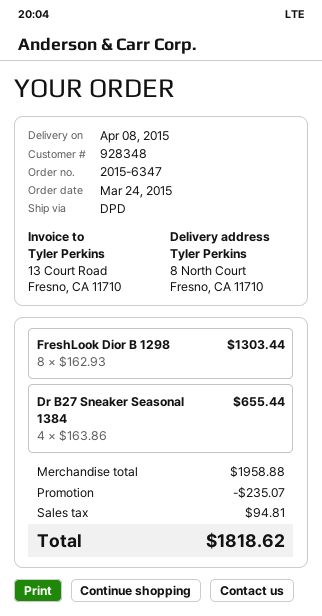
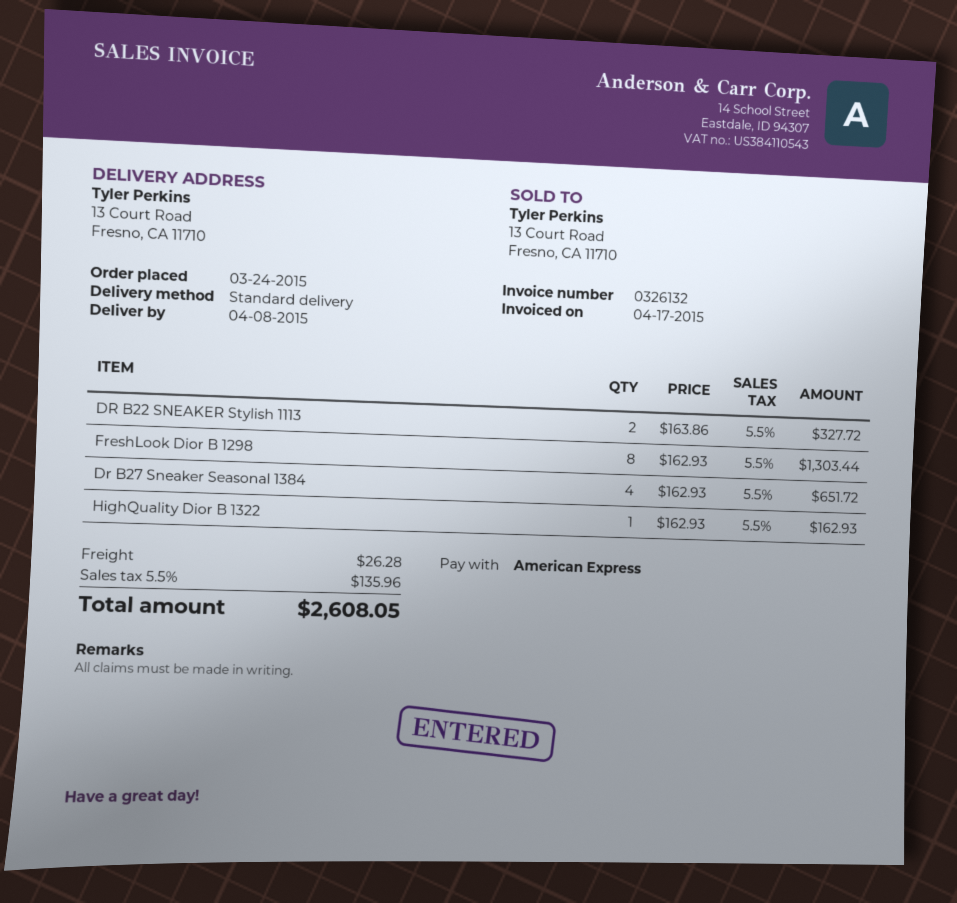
shipping method: DPD -> standard
ship to: 8 North Court, Fresno, CA 11710 -> 13 Court Road, Fresno, CA 11710
Dr B27 Sneaker Seasonal 1384: 4 x 163.86 = 655.44 -> 4 x 162.93 = 651.72
DR B22 SNEAKER Stylish 1113: none -> 2 x 163.86 = 327.72
HighQuality Dior B 1322: none -> 1 x 162.93 = 162.93
discount: 235.07 -> none
shipping: none -> 26.28
tax: 94.81 -> 135.96
total: 1818.62 -> 2608.05

